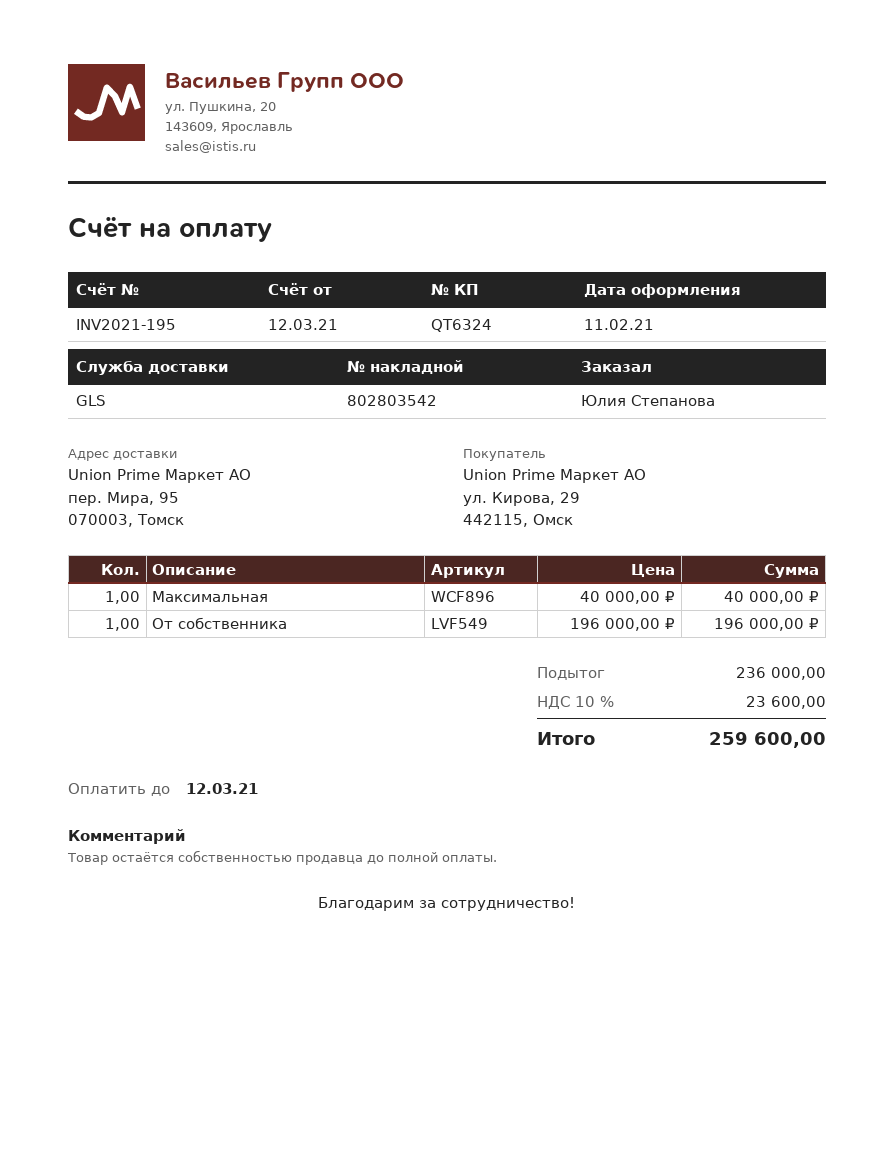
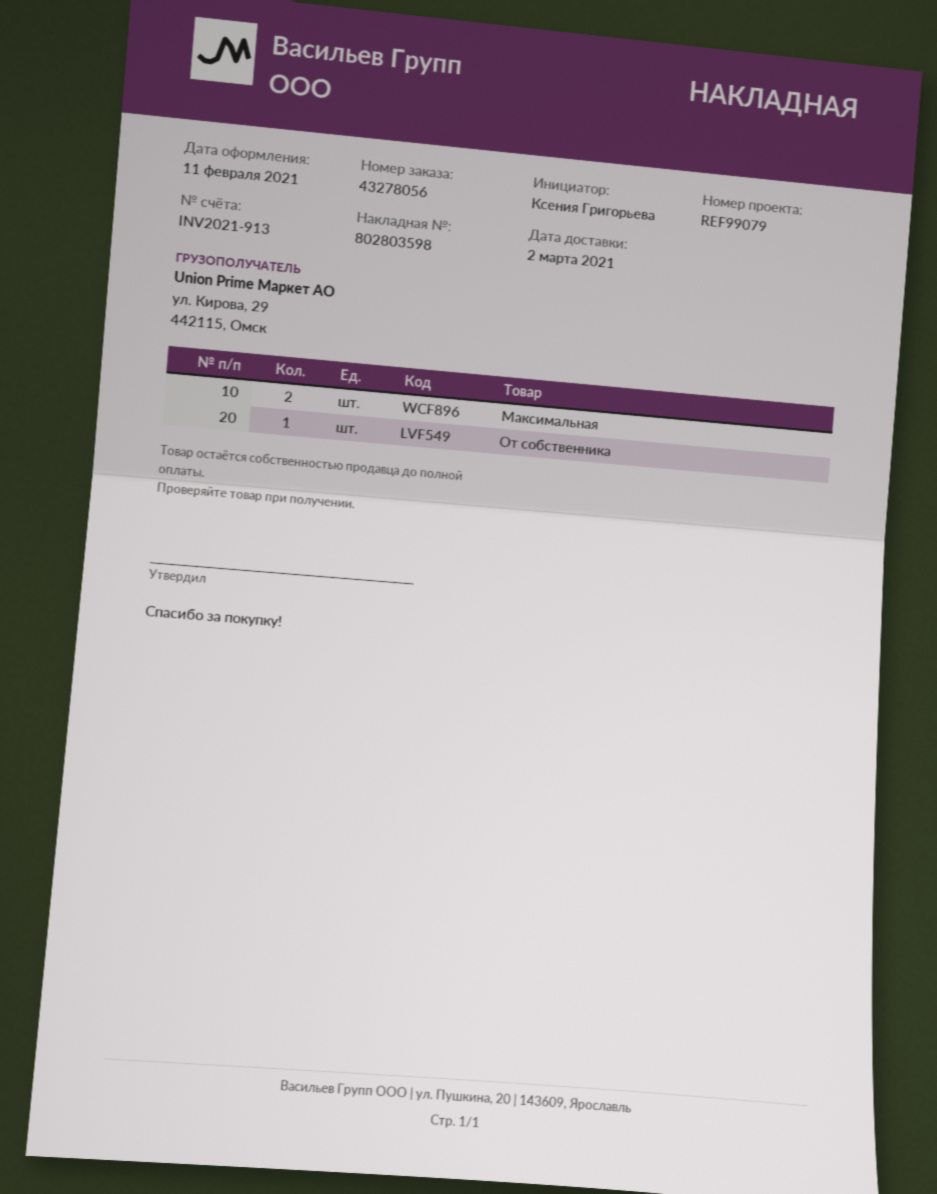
delivery note number: 802803542 -> 802803598
invoice number: INV2021-195 -> INV2021-913
ordered by: Юлия Степанова -> Ксения Григорьева
ship to: пер. Мира, 95, 070003, Томск -> ул. Кирова, 29, 442115, Омск
Максимальная: 1 -> 2

